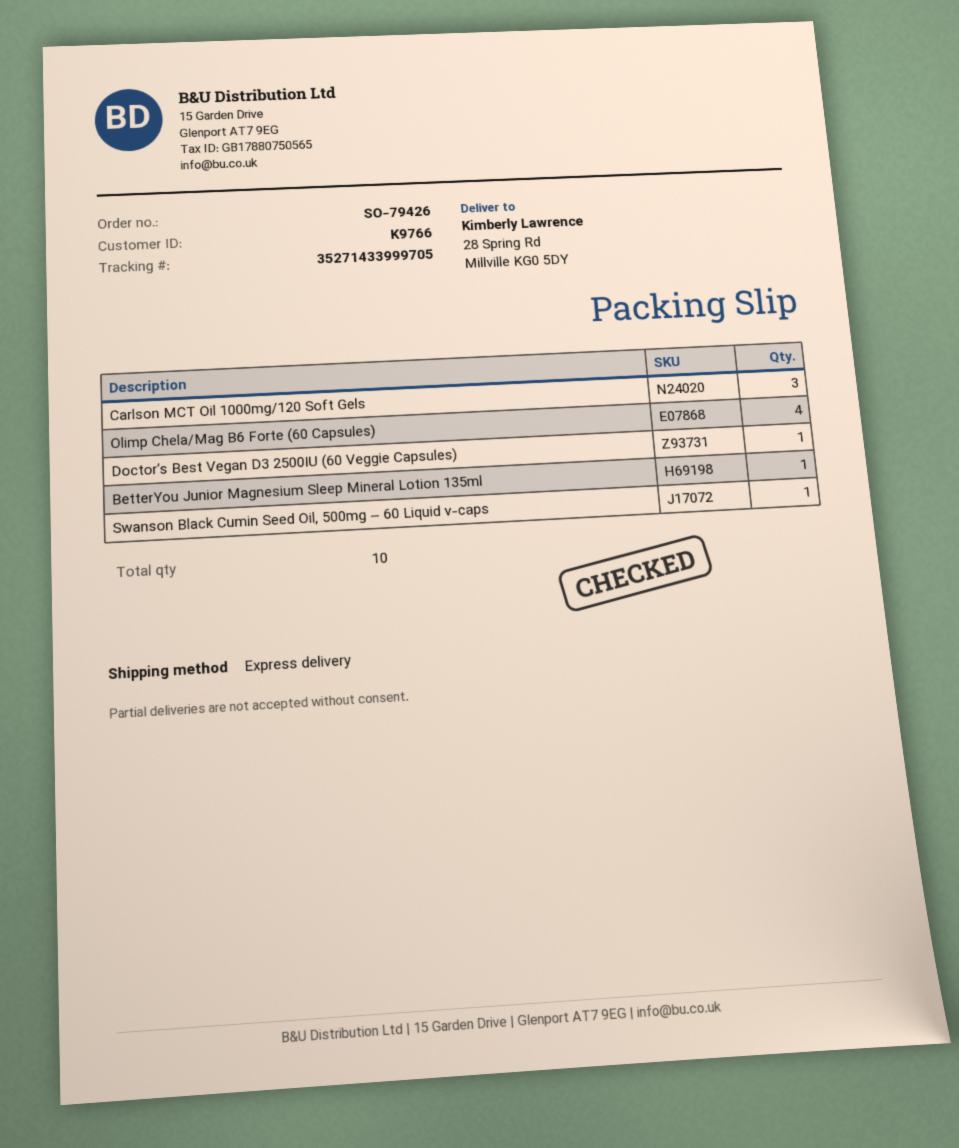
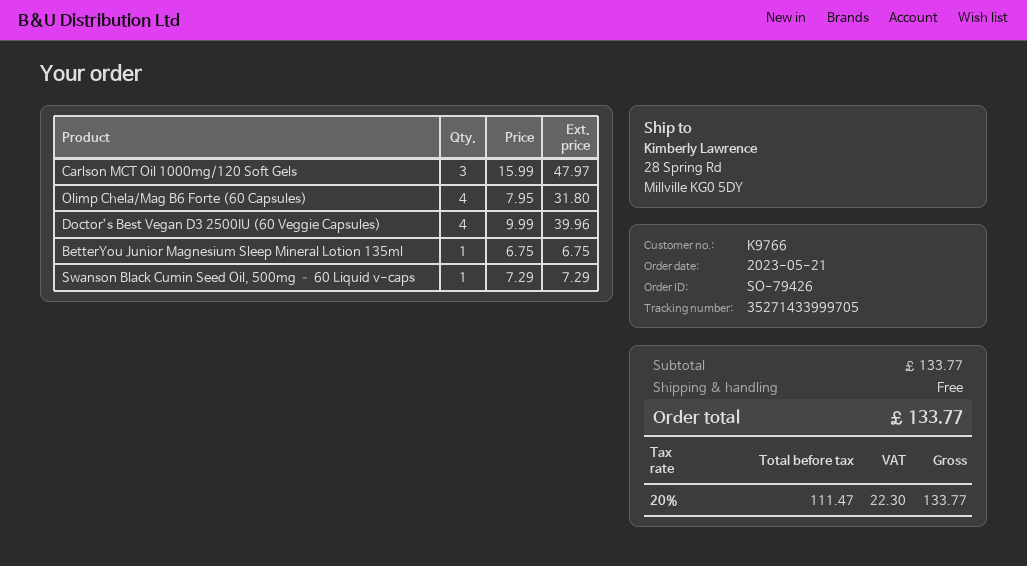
Doctor’s Best Vegan D3 2500IU (60 Veggie Capsules): 1 -> 4

